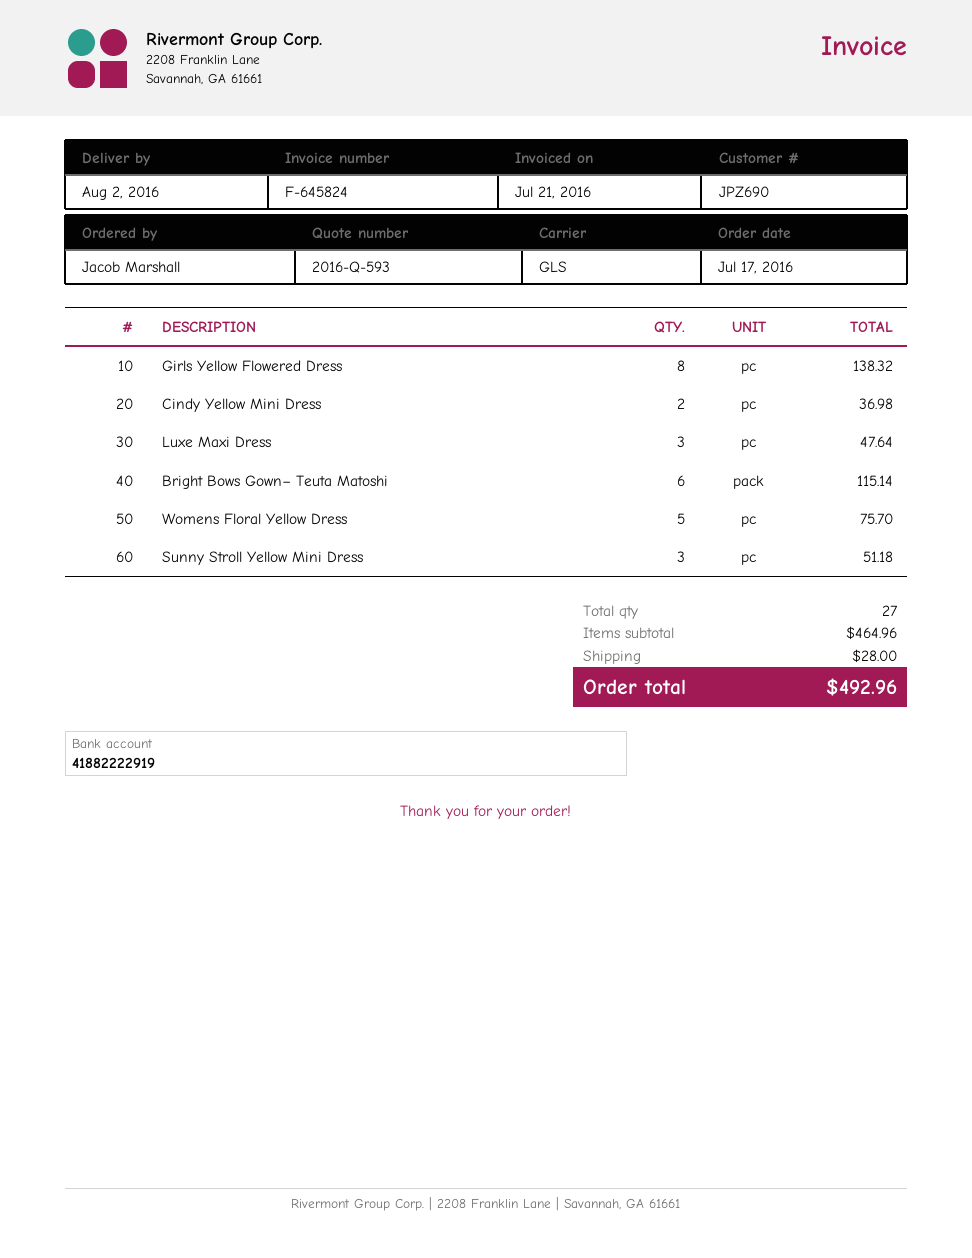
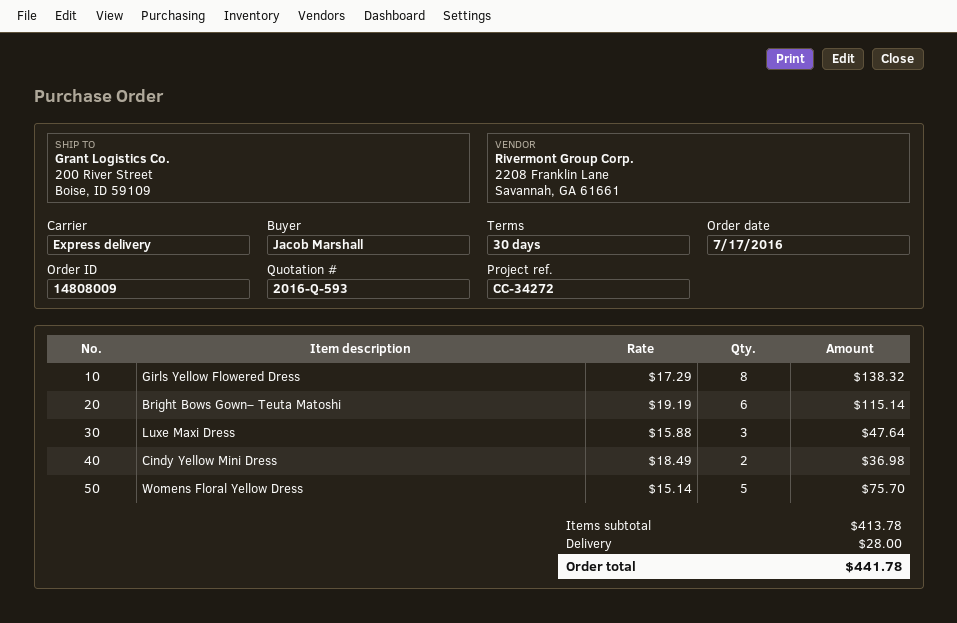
shipping method: GLS -> express
Sunny Stroll Yellow Mini Dress: 3 for 51.18 -> none
subtotal: 464.96 -> 413.78
total: 492.96 -> 441.78

